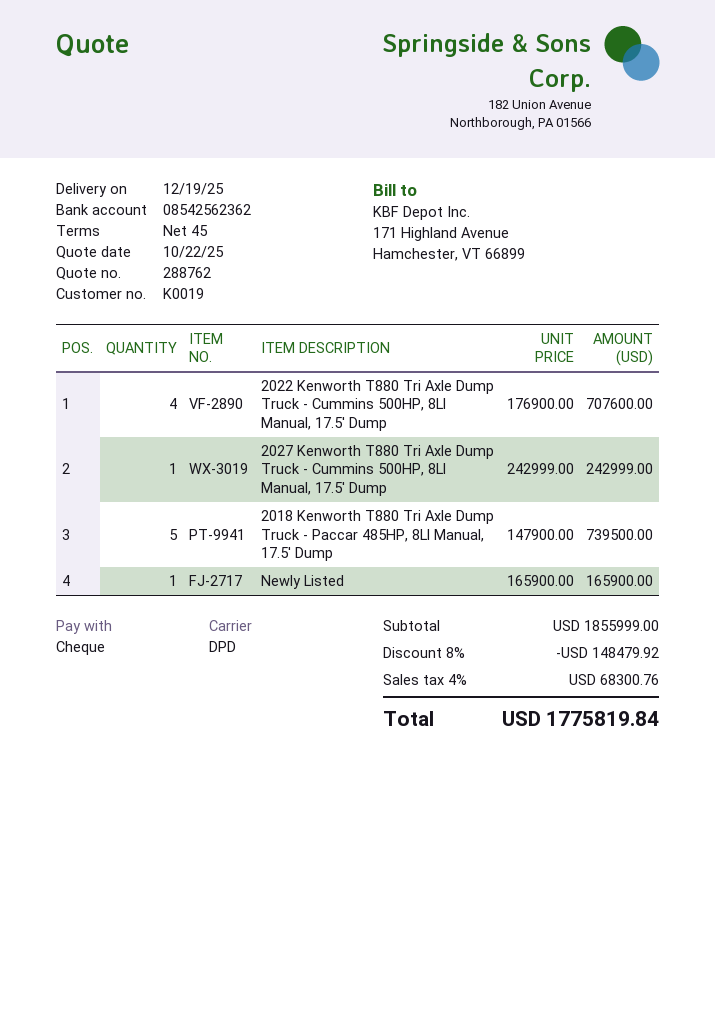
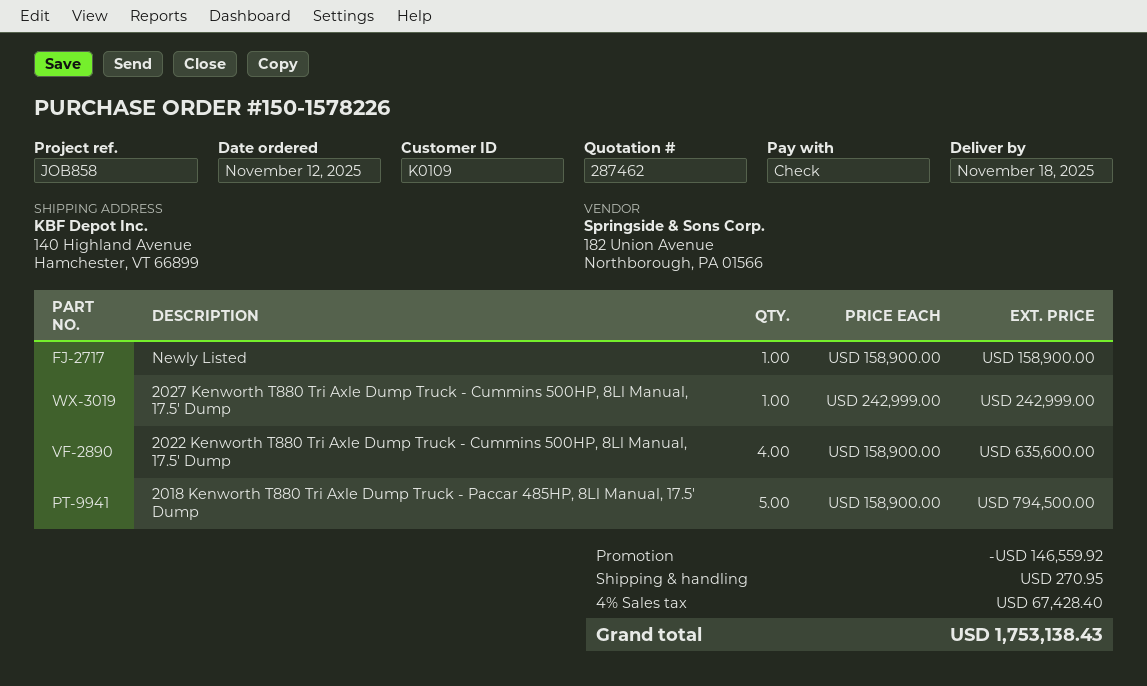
quote number: 288762 -> 287462
delivery date: 2025-12-19 -> 2025-11-18
customer number: K0019 -> K0109
2022 Kenworth T880 Tri Axle Dump Truck - Cummins 500HP, 8Ll Manual, 17.5' Dump: 4 x 176900.00 = 707600.00 -> 4 x 158900.00 = 635600.00
2018 Kenworth T880 Tri Axle Dump Truck - Paccar 485HP, 8Ll Manual, 17.5' Dump: 5 x 147900.00 = 739500.00 -> 5 x 158900.00 = 794500.00
Newly Listed: 1 x 165900.00 = 165900.00 -> 1 x 158900.00 = 158900.00
discount: 148479.92 -> 146559.92
shipping: none -> 270.95
tax: 4% = 68300.76 -> 4% = 67428.40
total: 1775819.84 -> 1753138.43

